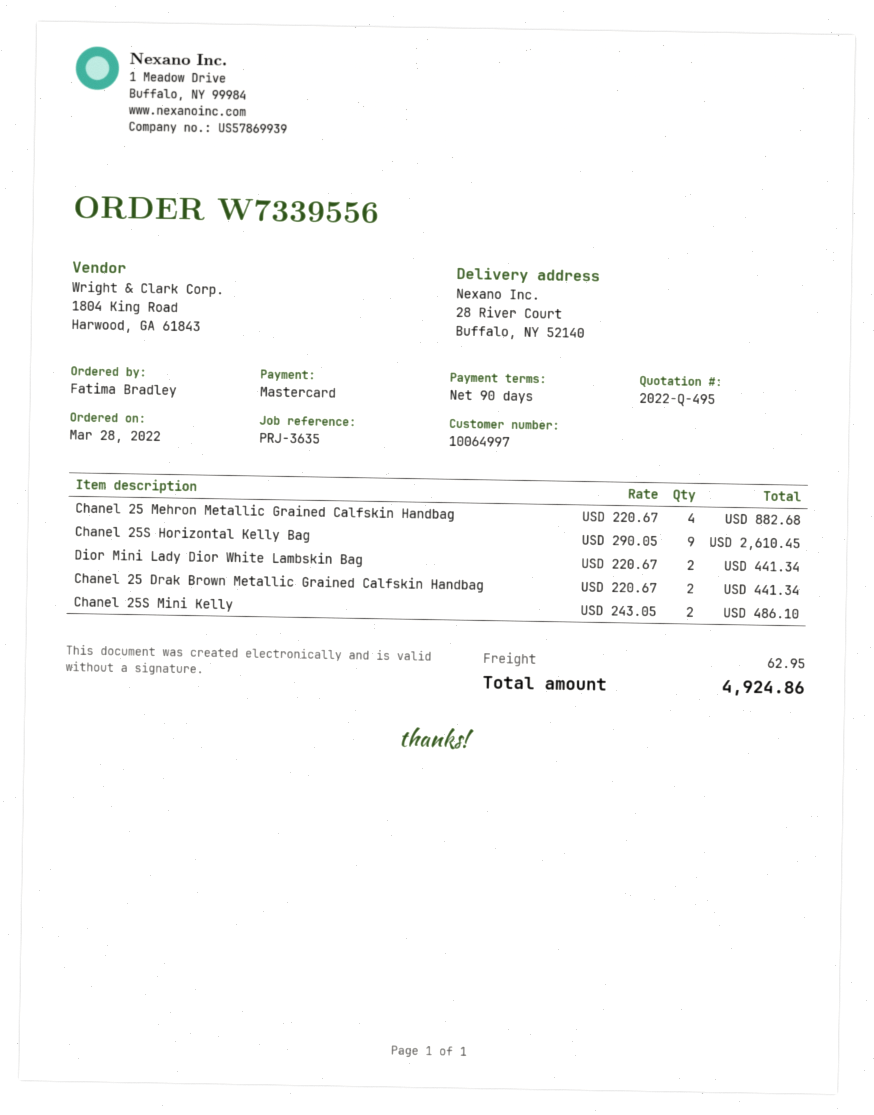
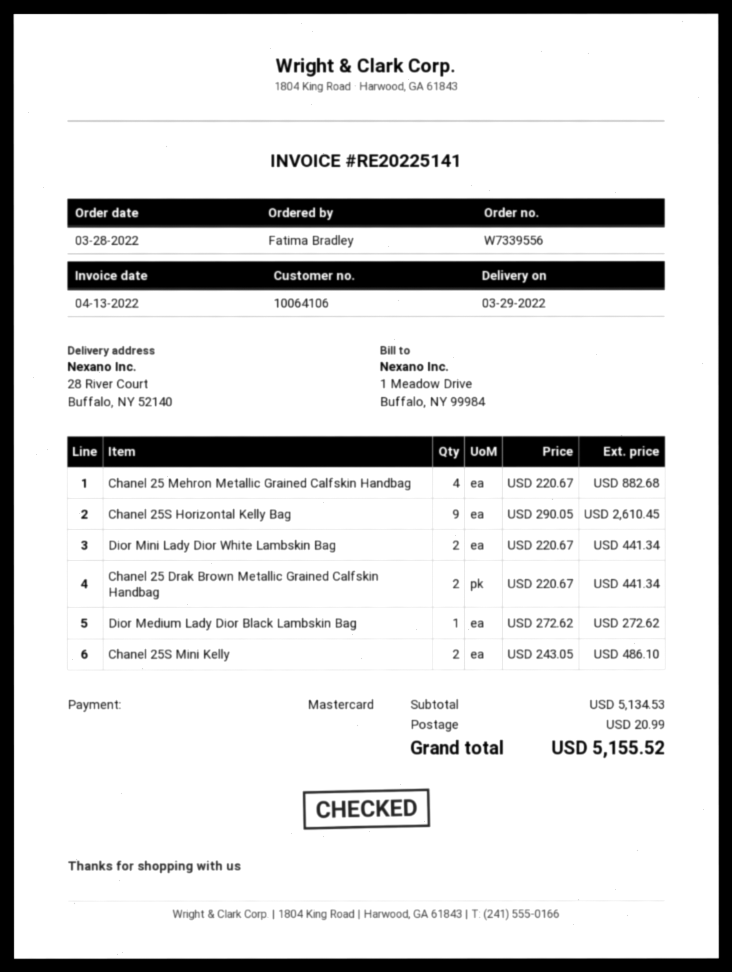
customer number: 10064997 -> 10064106
Dior Medium Lady Dior Black Lambskin Bag: none -> 1 x 272.62 = 272.62
shipping: 62.95 -> 20.99
total: 4924.86 -> 5155.52

